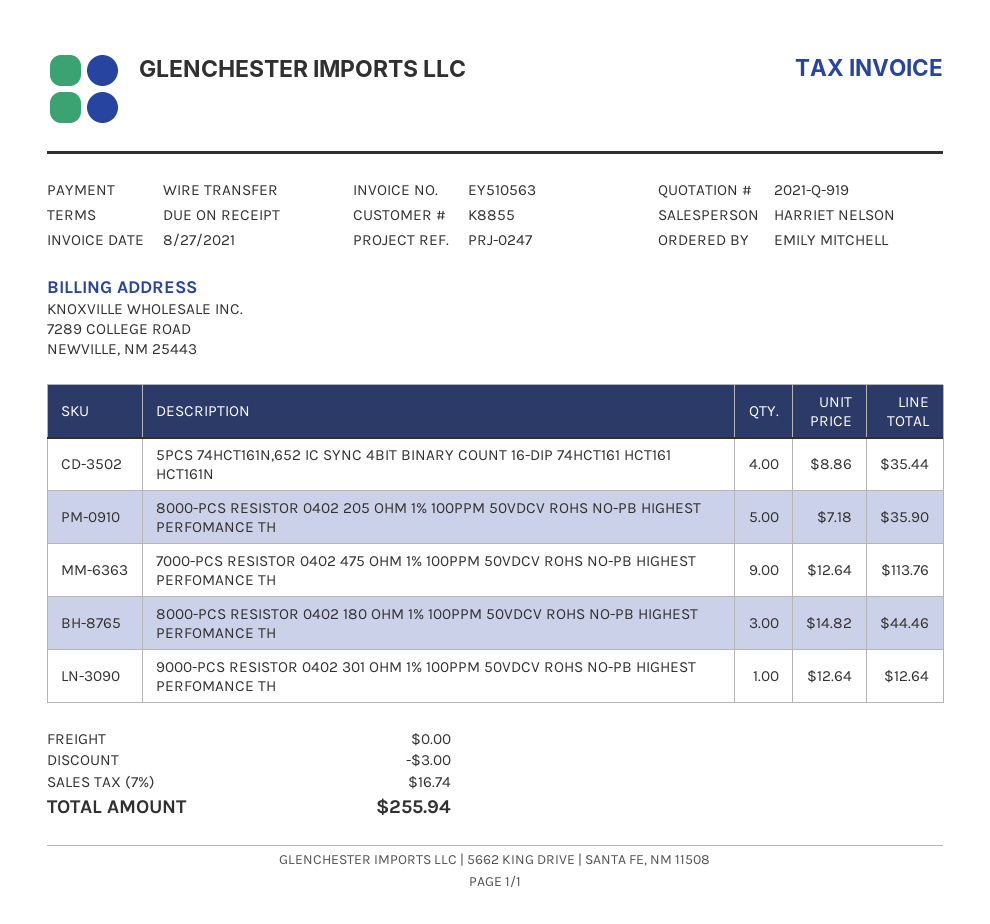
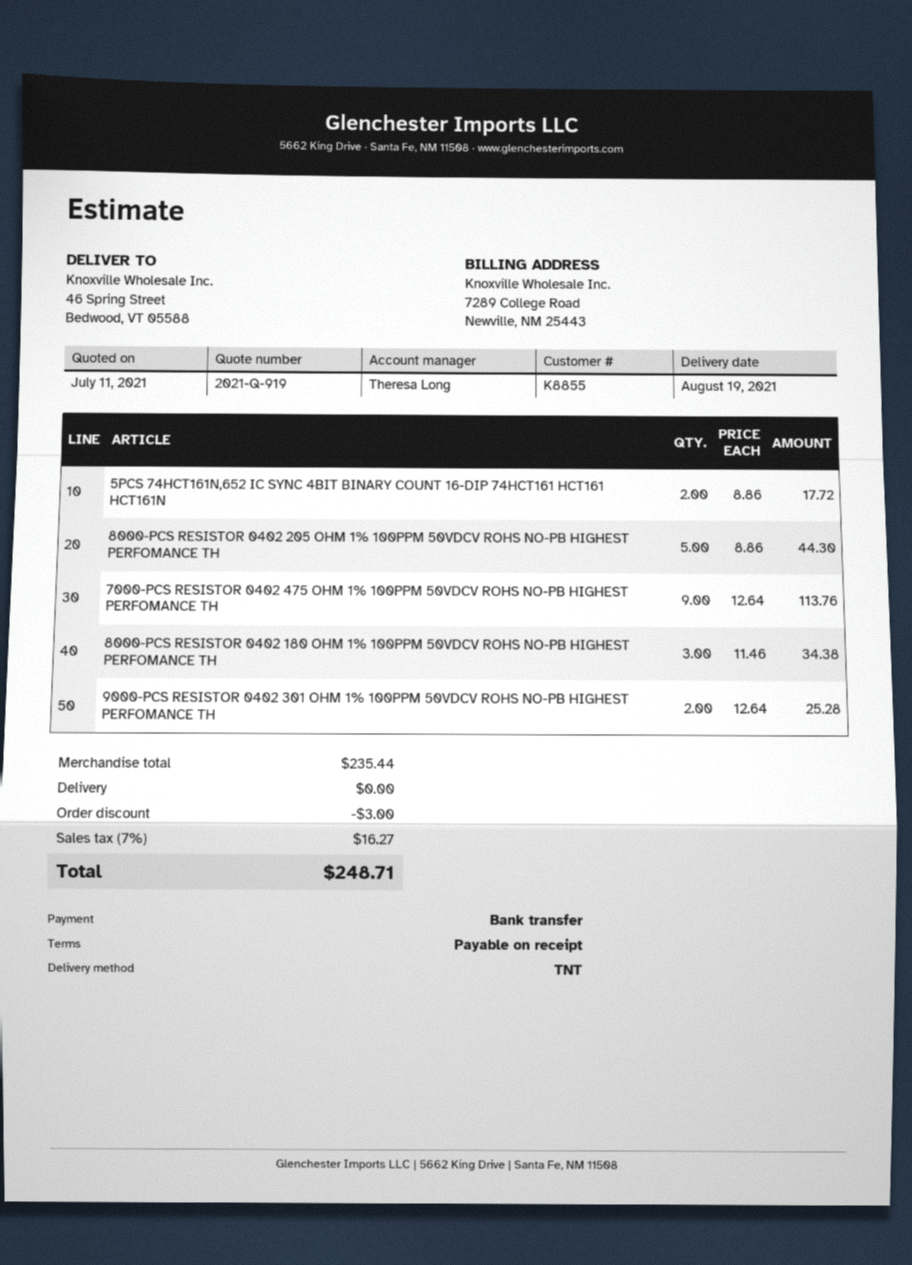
sales rep: HARRIET NELSON -> Theresa Long
5PCS 74HCT161N,652 IC SYNC 4BIT BINARY COUNT 16-DIP 74HCT161 HCT161 HCT161N: 4 x 8.86 = 35.44 -> 2 x 8.86 = 17.72
8000-PCS RESISTOR 0402 205 OHM 1% 100PPM 50VDCV ROHS NO-PB HIGHEST PERFOMANCE TH: 5 x 7.18 = 35.90 -> 5 x 8.86 = 44.30
8000-PCS RESISTOR 0402 180 OHM 1% 100PPM 50VDCV ROHS NO-PB HIGHEST PERFOMANCE TH: 3 x 14.82 = 44.46 -> 3 x 11.46 = 34.38
9000-PCS RESISTOR 0402 301 OHM 1% 100PPM 50VDCV ROHS NO-PB HIGHEST PERFOMANCE TH: 1 x 12.64 = 12.64 -> 2 x 12.64 = 25.28
tax: 7% = 16.74 -> 7% = 16.27
total: 255.94 -> 248.71

